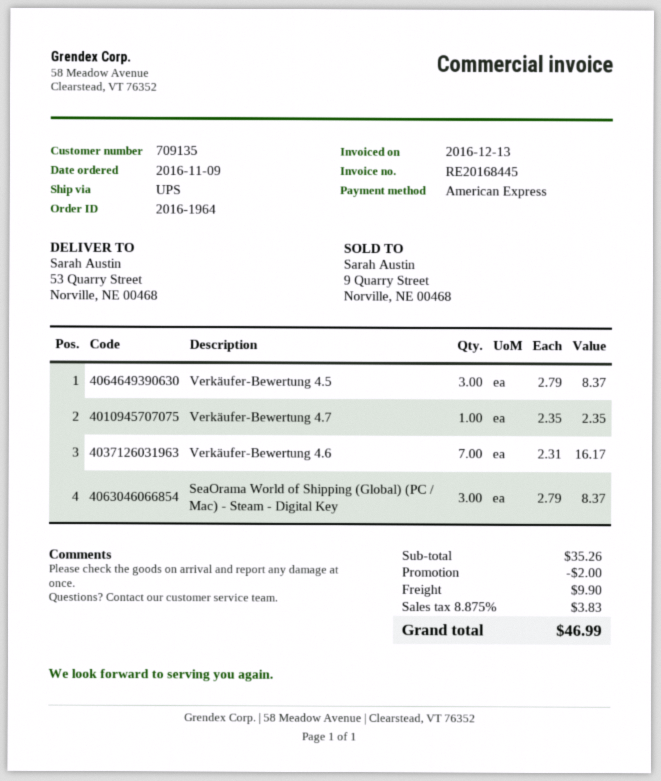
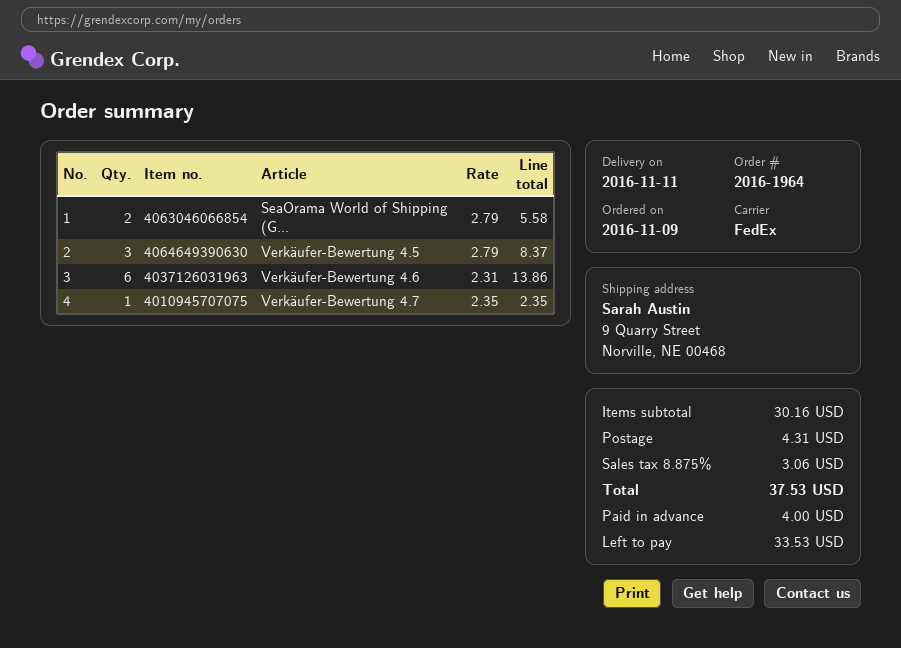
shipping method: UPS -> FedEx
ship to: 53 Quarry Street, Norville, NE 00468 -> 9 Quarry Street, Norville, NE 00468
Verkäufer-Bewertung 4.6: 7 x 2.31 = 16.17 -> 6 x 2.31 = 13.86
SeaOrama World of Shipping (Global) (PC / Mac) - Steam - Digital Key: 3 x 2.79 = 8.37 -> 2 x 2.79 = 5.58
subtotal: 35.26 -> 30.16
discount: 2.00 -> none
shipping: 9.90 -> 4.31
tax: 8.875% = 3.83 -> 8.875% = 3.06
total: 46.99 -> 37.53

